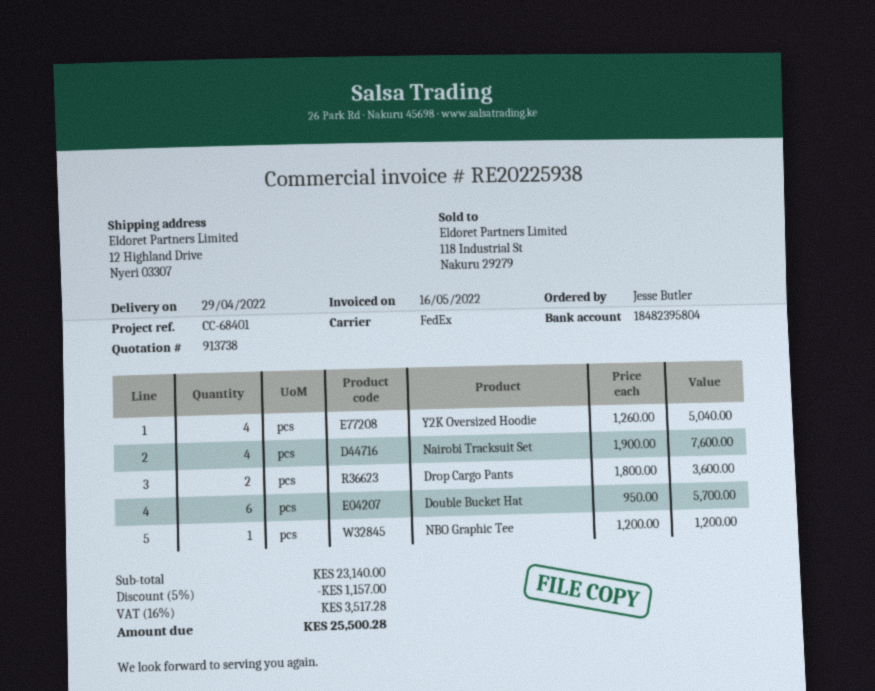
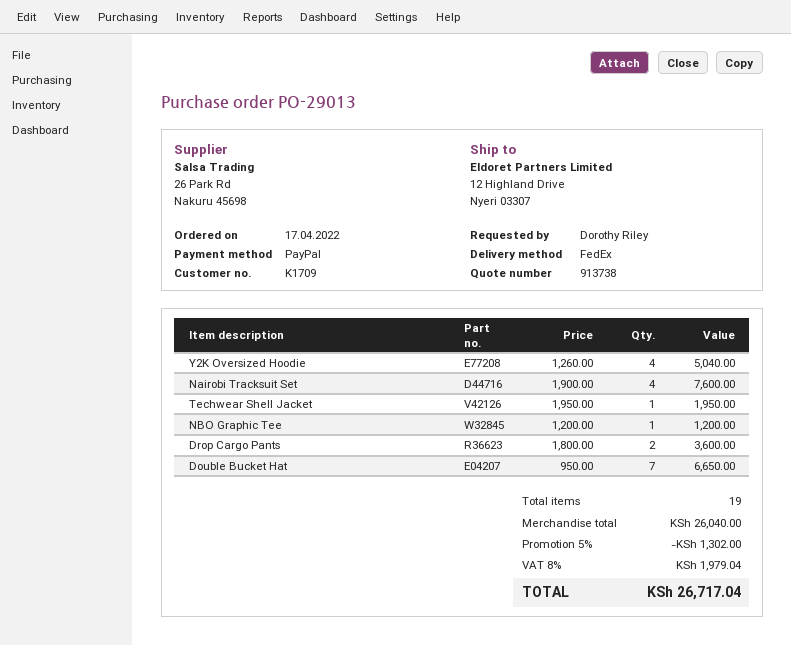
ordered by: Jesse Butler -> Dorothy Riley
Double Bucket Hat: 6 x 950.00 = 5700.00 -> 7 x 950.00 = 6650.00
Techwear Shell Jacket: none -> 1 x 1950.00 = 1950.00
subtotal: 23140.00 -> 26040.00
discount: 5% = 1157.00 -> 5% = 1302.00
tax: 16% = 3517.28 -> 8% = 1979.04
total: 25500.28 -> 26717.04

